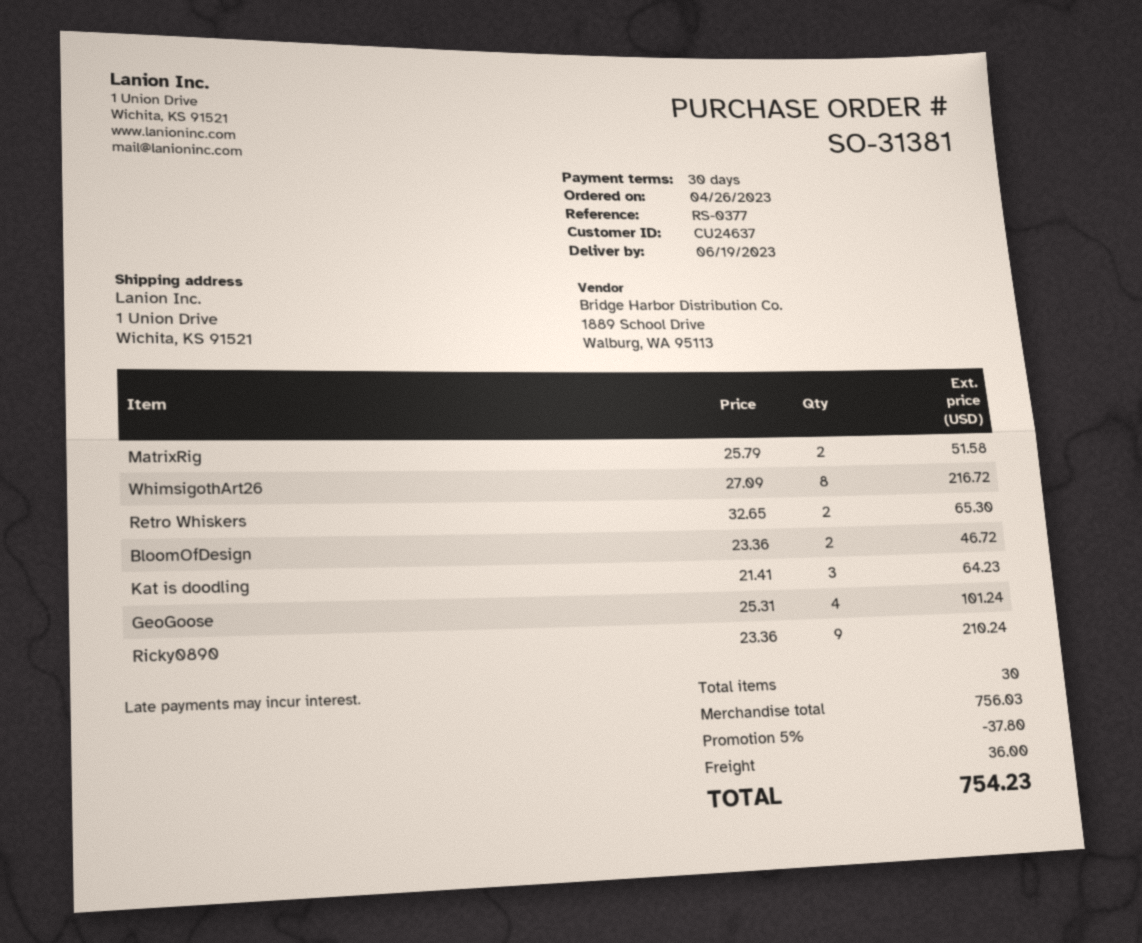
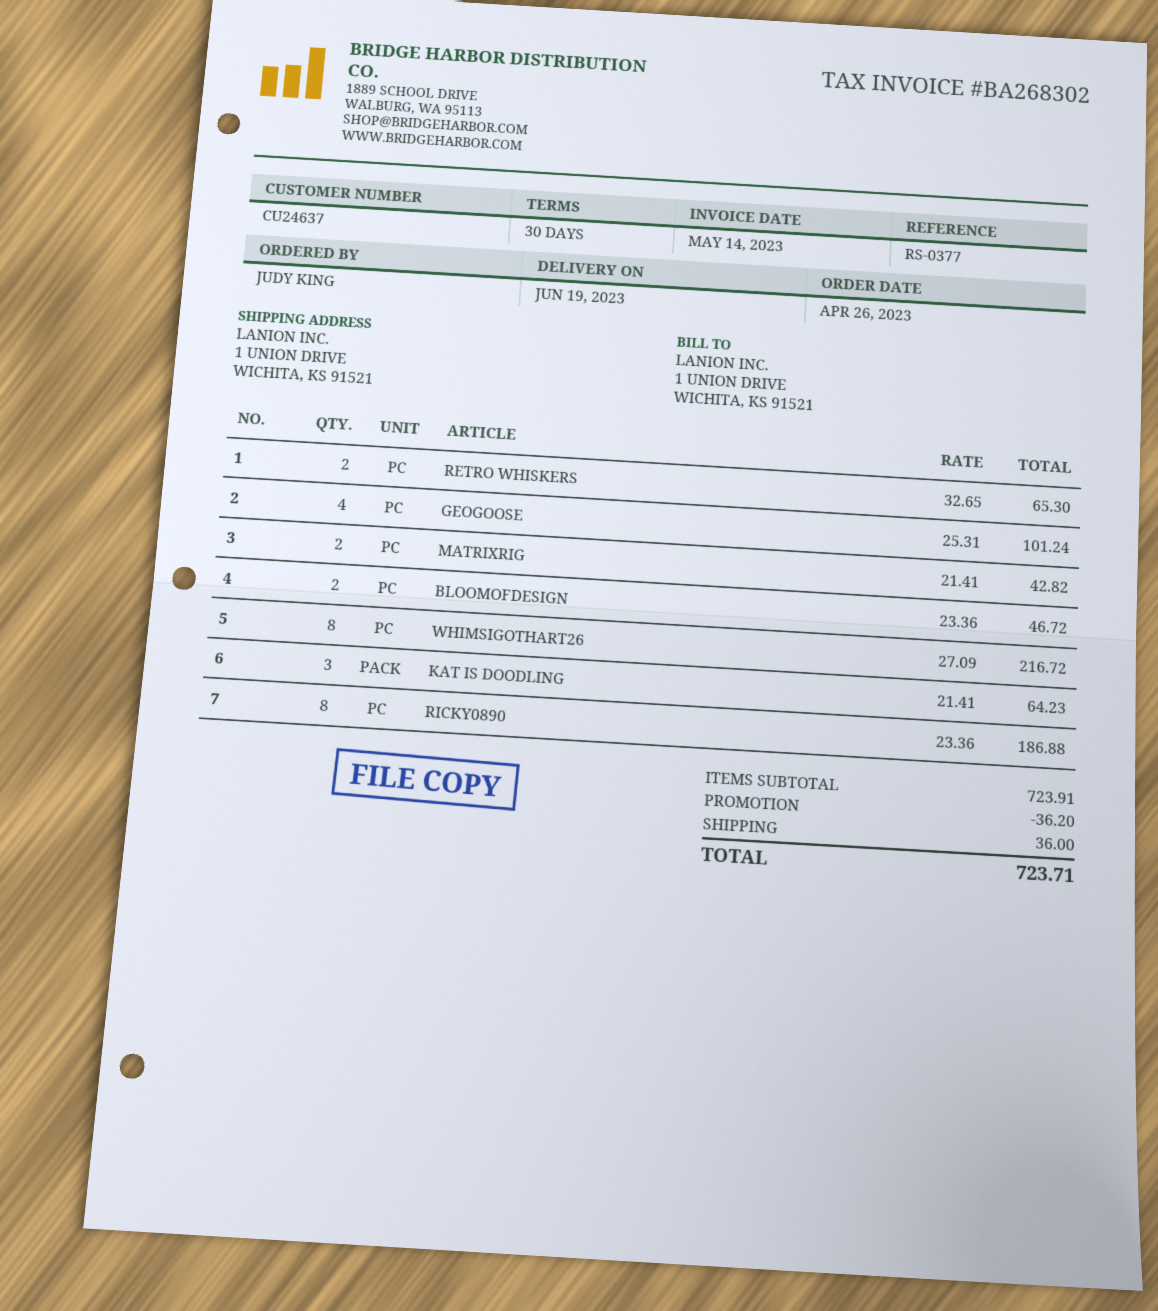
MatrixRig: 2 x 25.79 = 51.58 -> 2 x 21.41 = 42.82
Ricky0890: 9 x 23.36 = 210.24 -> 8 x 23.36 = 186.88
subtotal: 756.03 -> 723.91
discount: 37.80 -> 36.20
total: 754.23 -> 723.71

